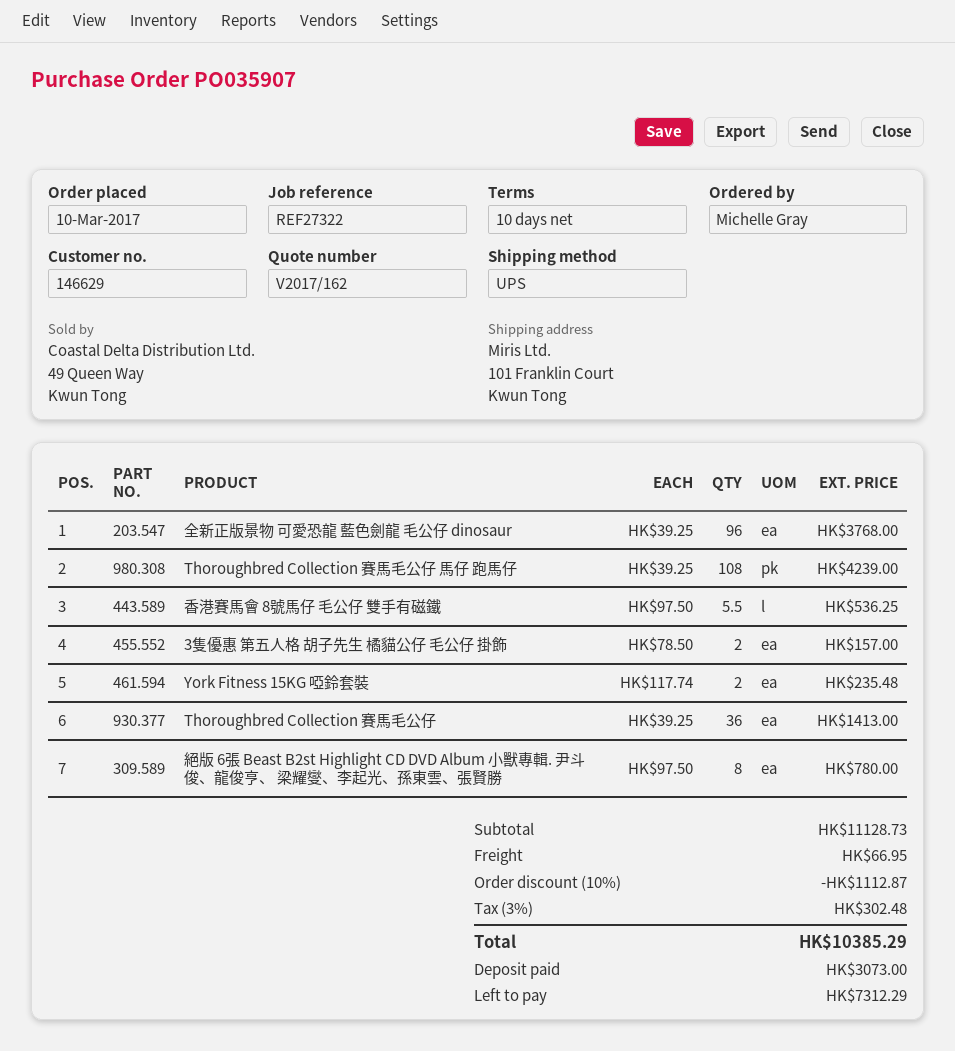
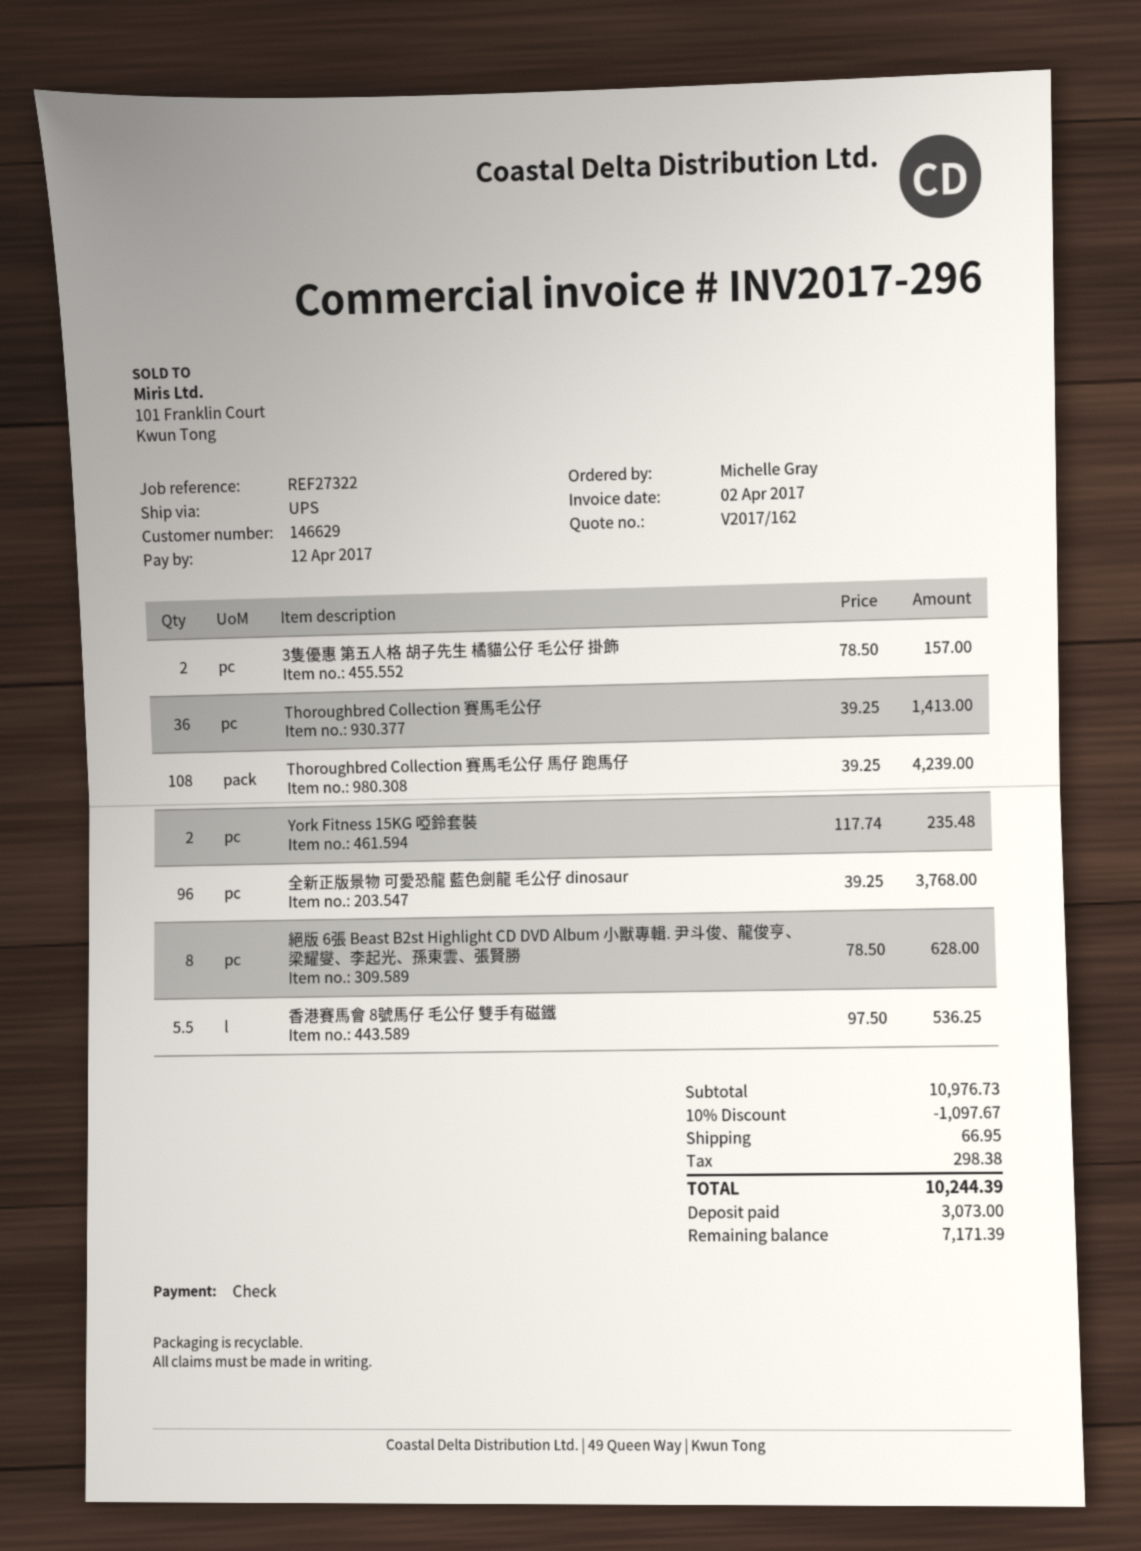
絕版 6張 Beast B2st Highlight CD DVD Album 小獸專輯. 尹斗俊、龍俊亨、 梁耀燮、李起光、孫東雲、張賢勝: 8 x 97.50 = 780.00 -> 8 x 78.50 = 628.00
subtotal: 11128.73 -> 10976.73
discount: 10% = 1112.87 -> 10% = 1097.67
tax: 302.48 -> 298.38
total: 10385.29 -> 10244.39
balance: 7312.29 -> 7171.39

